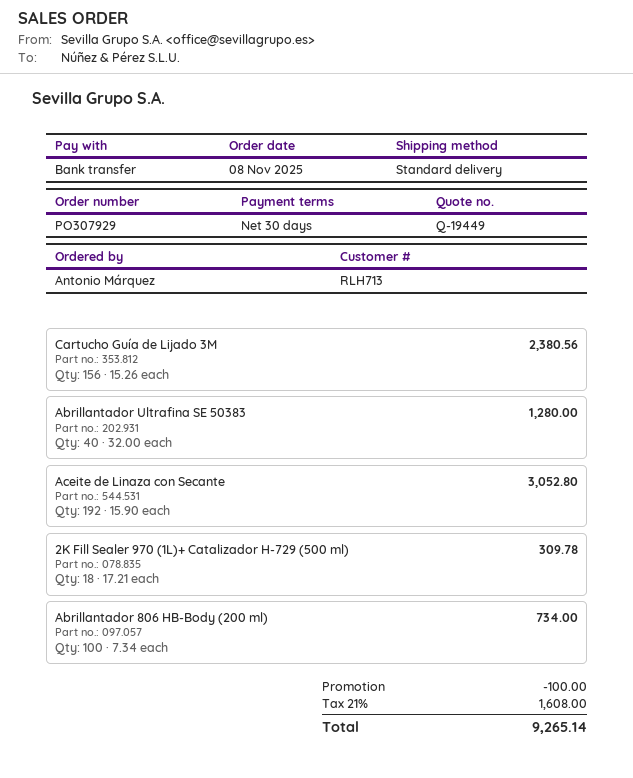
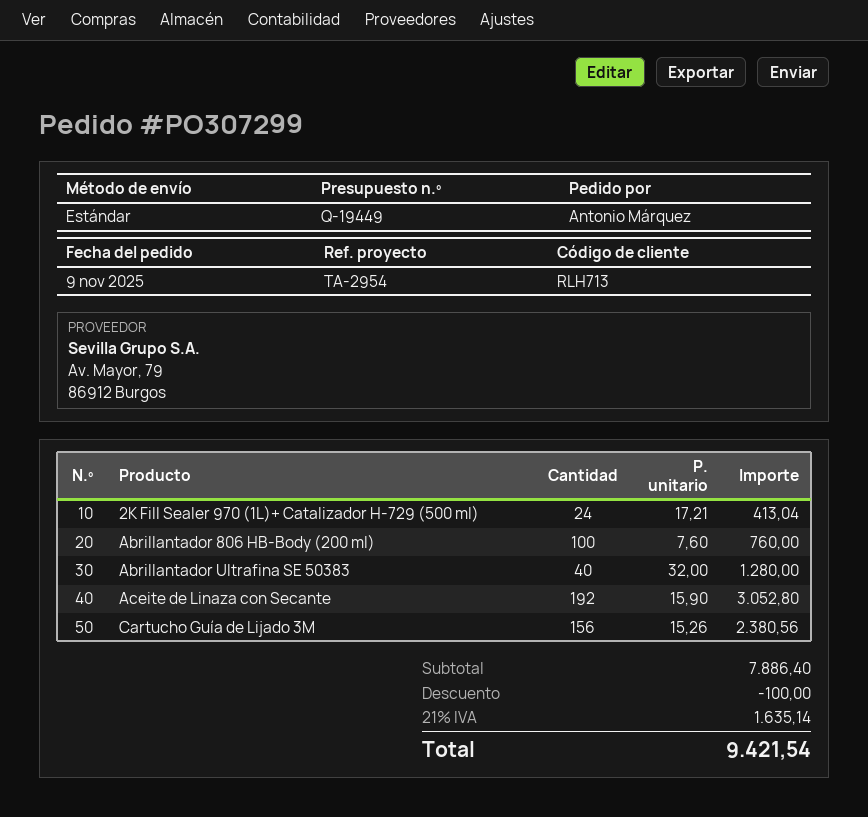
order number: PO307929 -> PO307299
order date: 2025-11-08 -> 2025-11-09
2K Fill Sealer 970 (1L)+ Catalizador H-729 (500 ml): 18 x 17.21 = 309.78 -> 24 x 17.21 = 413.04
Abrillantador 806 HB-Body (200 ml): 100 x 7.34 = 734.00 -> 100 x 7.60 = 760.00
tax: 21% = 1608.00 -> 21% = 1635.14
total: 9265.14 -> 9421.54

